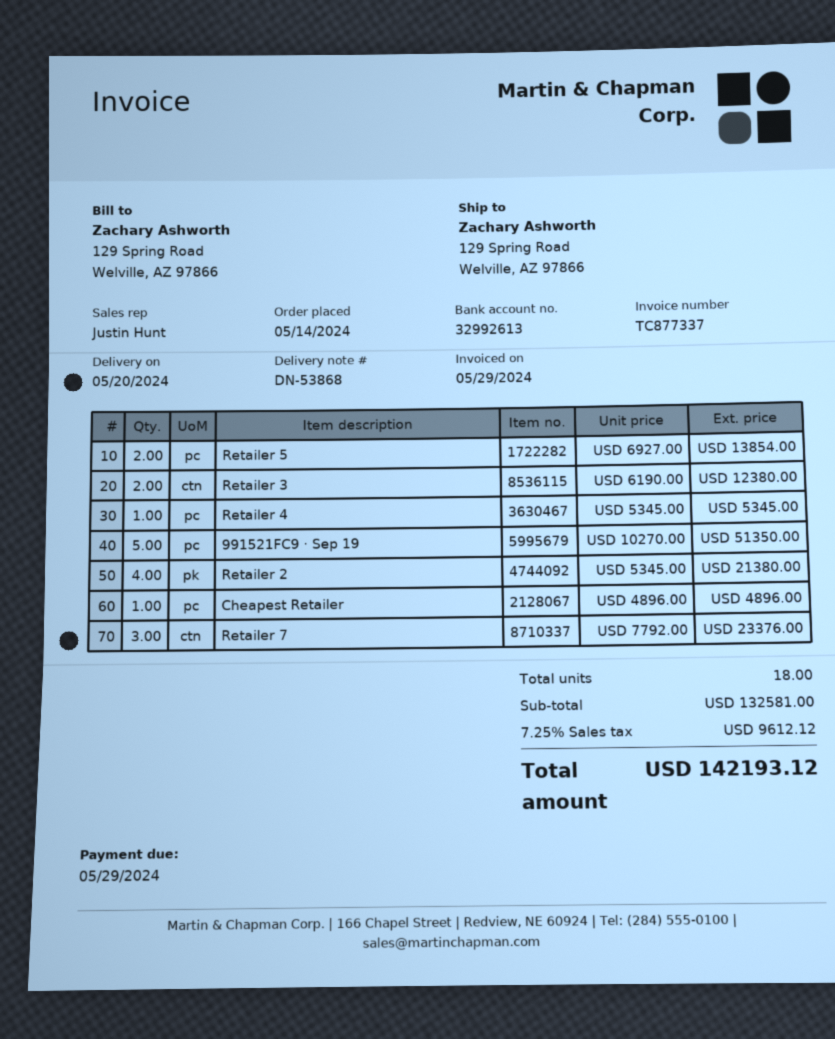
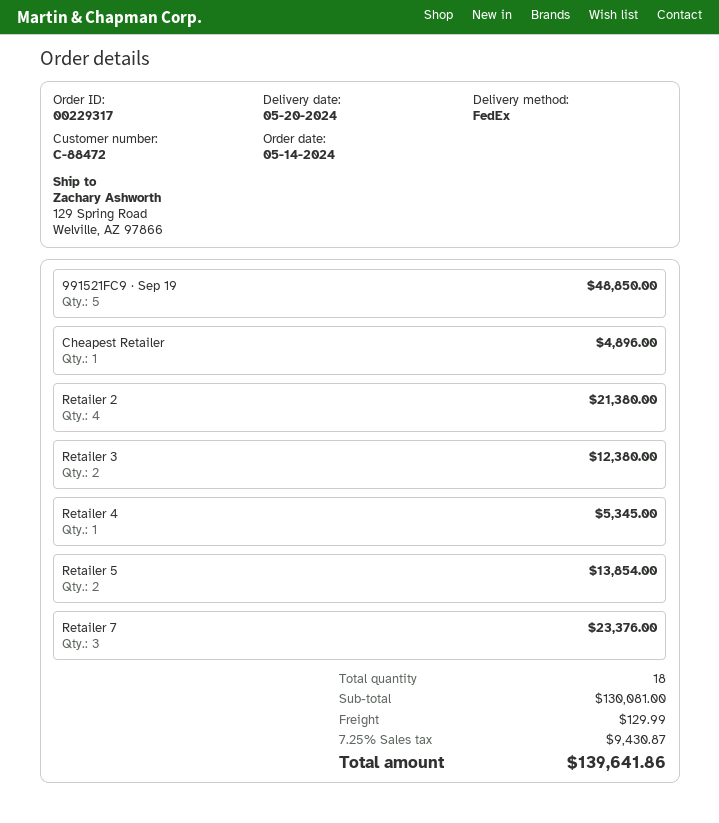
991521FC9 · Sep 19: 5 for 51350.00 -> 5 for 48850.00
subtotal: 132581.00 -> 130081.00
shipping: none -> 129.99
tax: 7.25% = 9612.12 -> 7.25% = 9430.87
total: 142193.12 -> 139641.86

